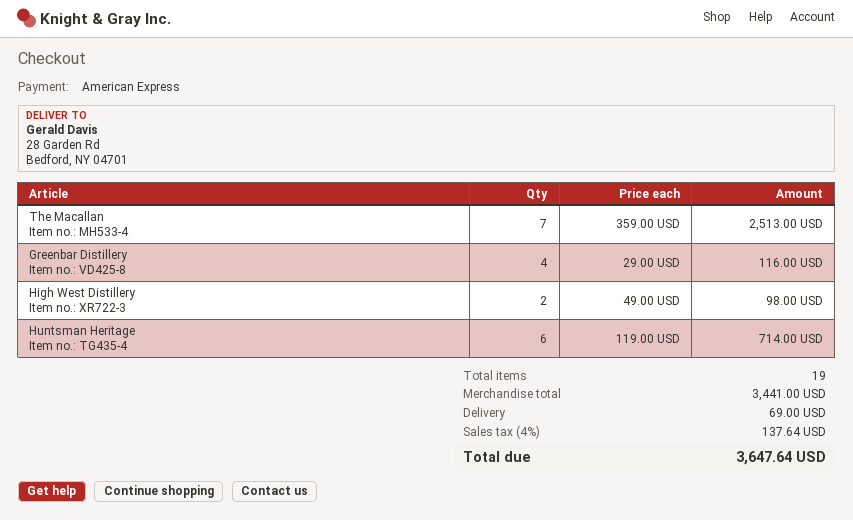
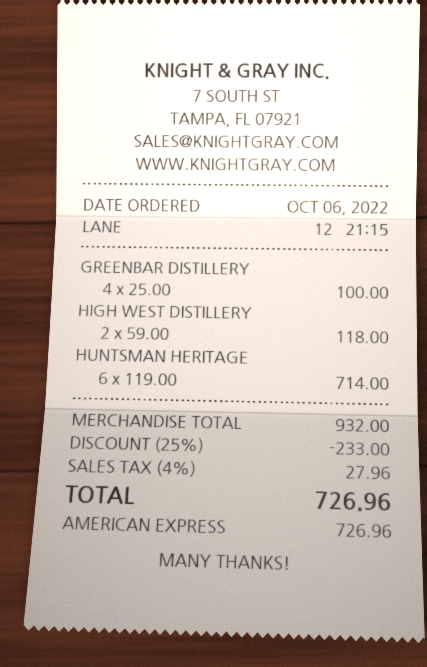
The Macallan: 7 x 359.00 = 2513.00 -> none
Greenbar Distillery: 4 x 29.00 = 116.00 -> 4 x 25.00 = 100.00
High West Distillery: 2 x 49.00 = 98.00 -> 2 x 59.00 = 118.00
subtotal: 3441.00 -> 932.00
discount: none -> 25% = 233.00
shipping: 69.00 -> none
tax: 4% = 137.64 -> 4% = 27.96
total: 3647.64 -> 726.96

